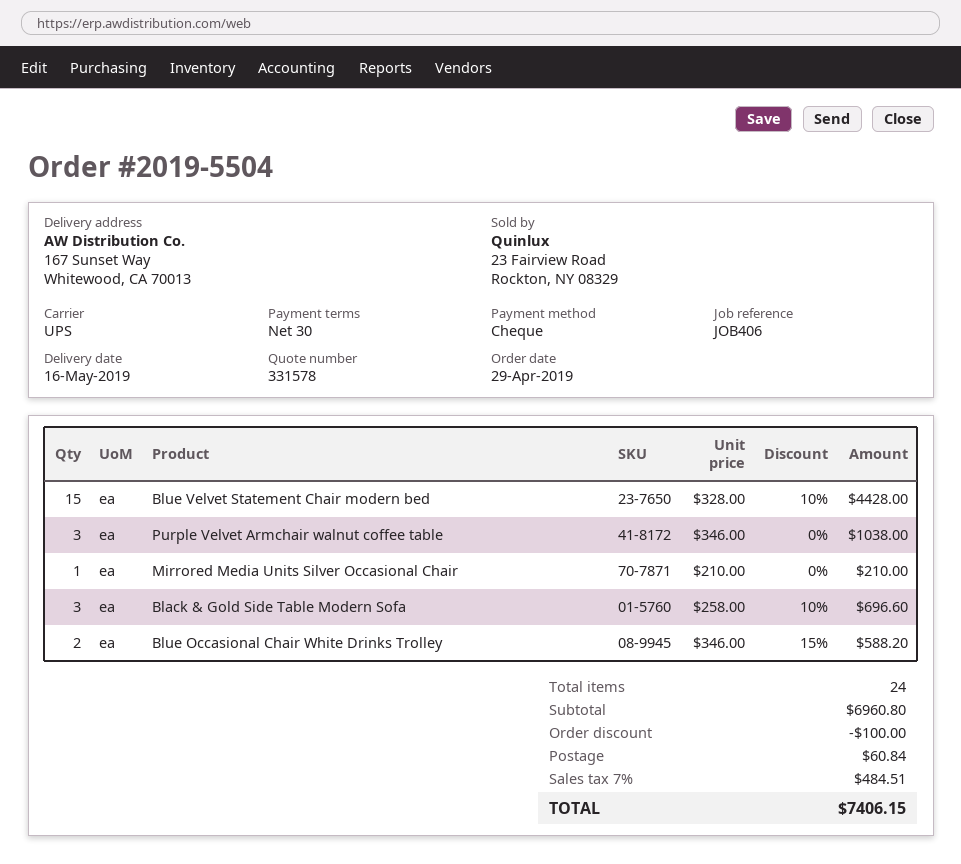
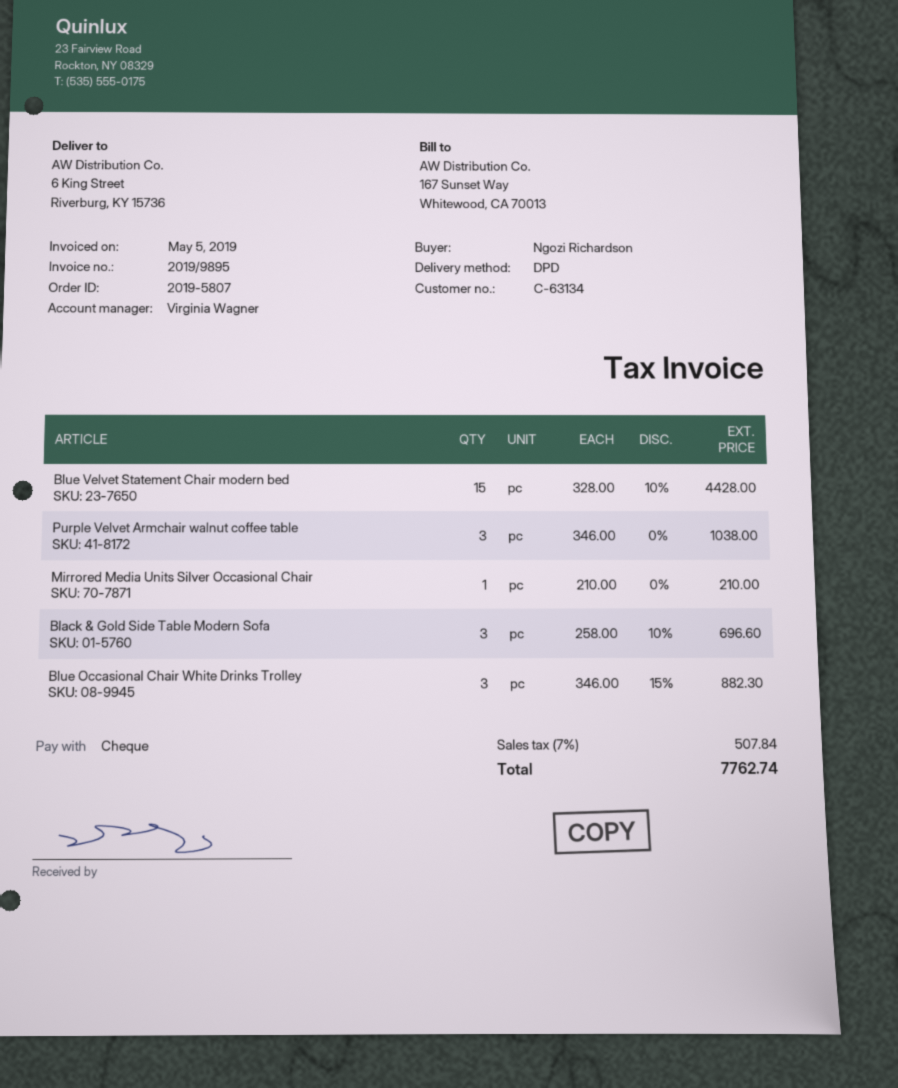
order number: 2019-5504 -> 2019-5807
shipping method: UPS -> DPD
ship to: 167 Sunset Way, Whitewood, CA 70013 -> 6 King Street, Riverburg, KY 15736
Blue Occasional Chair White Drinks Trolley: 2 x 346.00 - 15% = 588.20 -> 3 x 346.00 - 15% = 882.30
discount: 100.00 -> none
shipping: 60.84 -> none
tax: 7% = 484.51 -> 7% = 507.84
total: 7406.15 -> 7762.74

